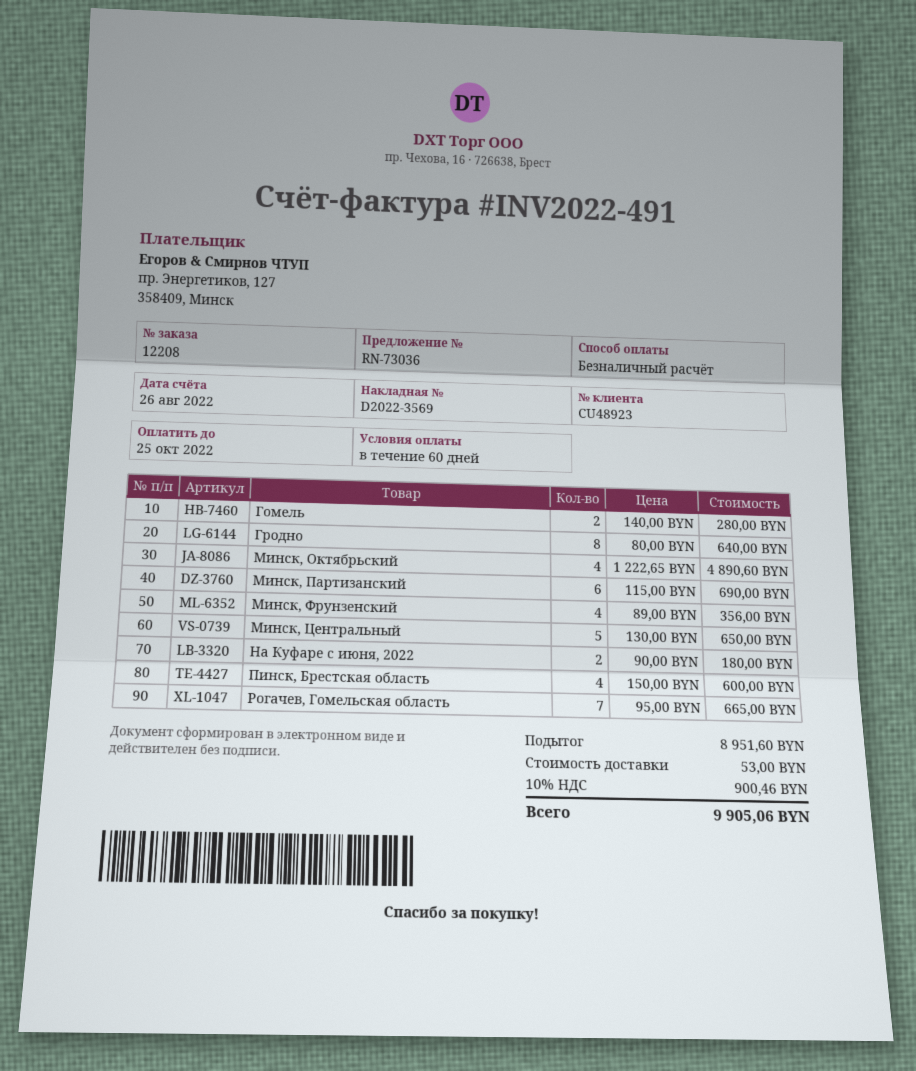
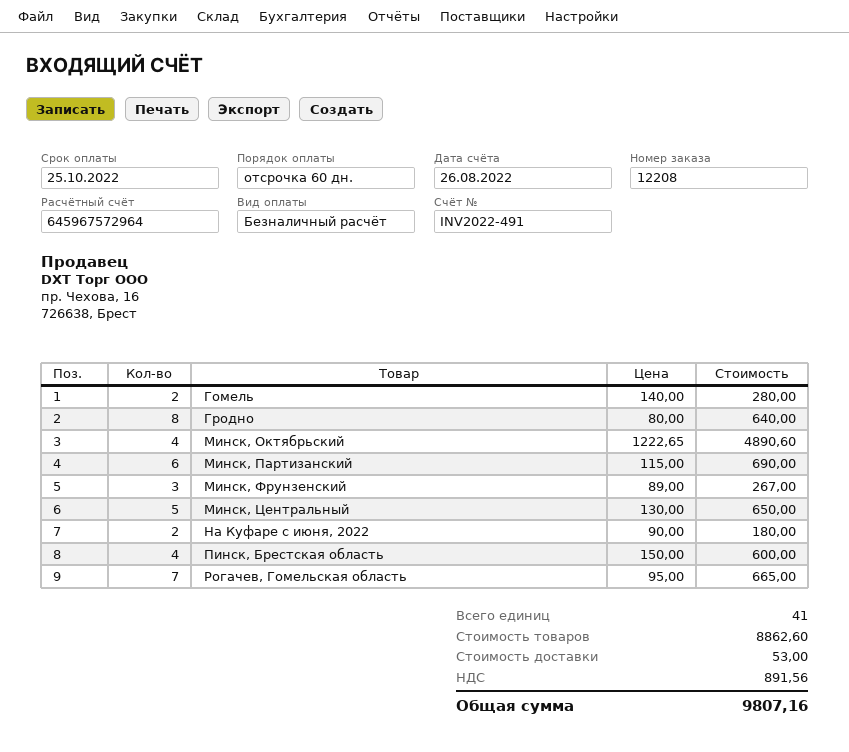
Минск, Фрунзенский: 4 x 89.00 = 356.00 -> 3 x 89.00 = 267.00
subtotal: 8951.60 -> 8862.60
tax: 900.46 -> 891.56
total: 9905.06 -> 9807.16

